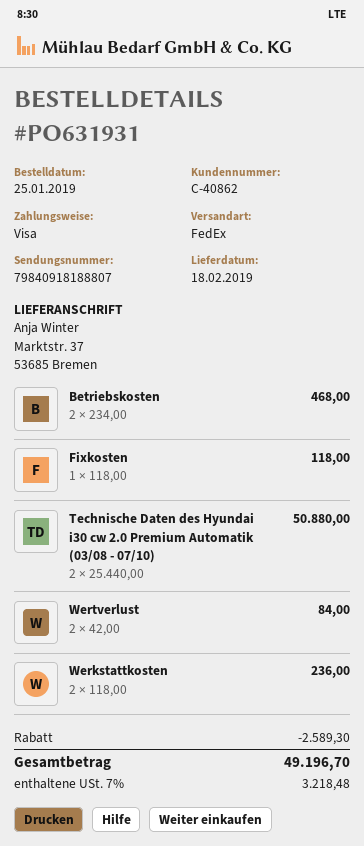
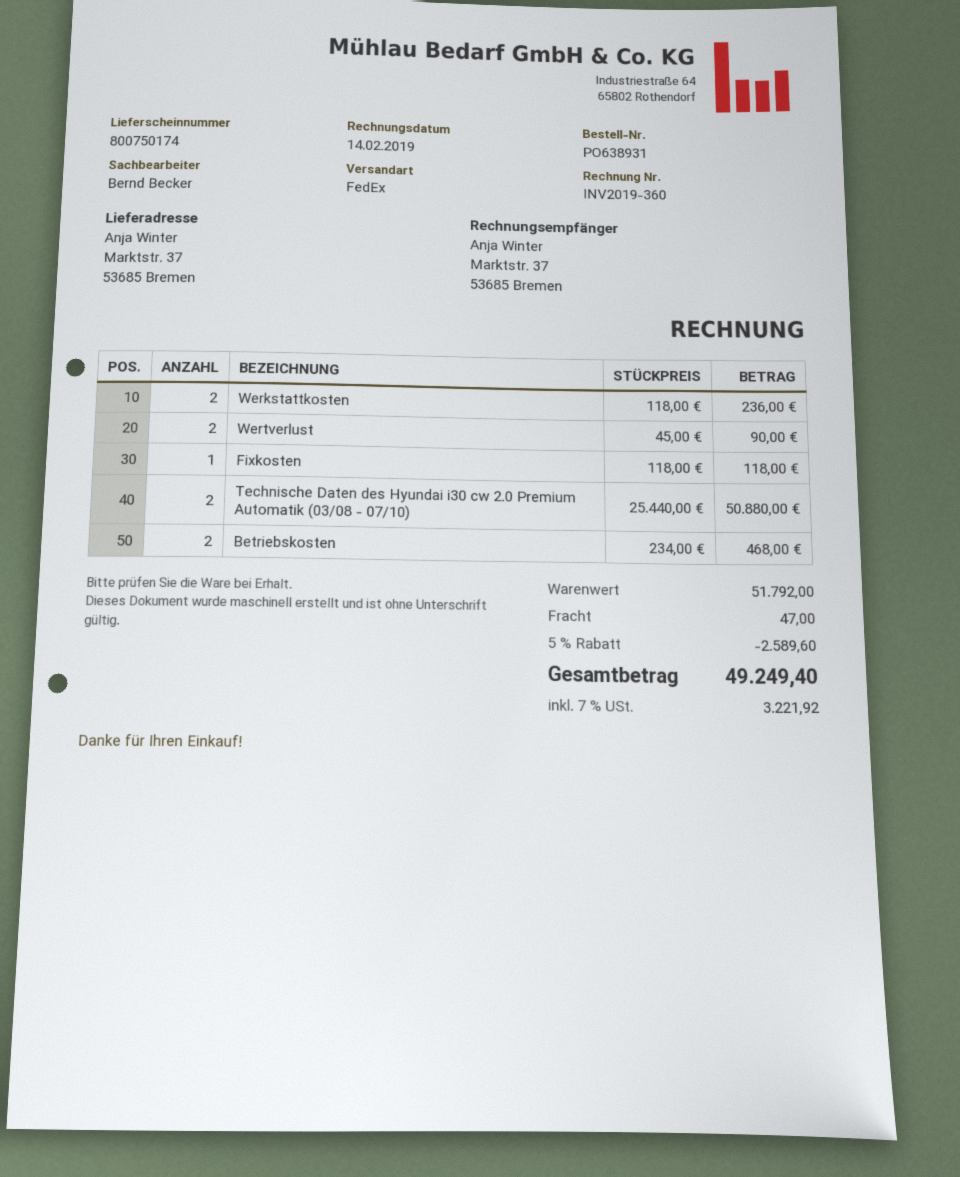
order number: PO631931 -> PO638931
Wertverlust: 2 x 42.00 = 84.00 -> 2 x 45.00 = 90.00
discount: 2589.30 -> 2589.60
shipping: none -> 47.00
tax: 7% = 3218.48 -> 7% = 3221.92
total: 49196.70 -> 49249.40

